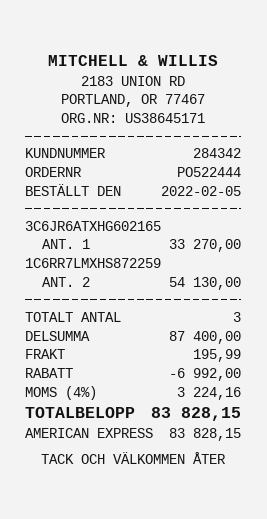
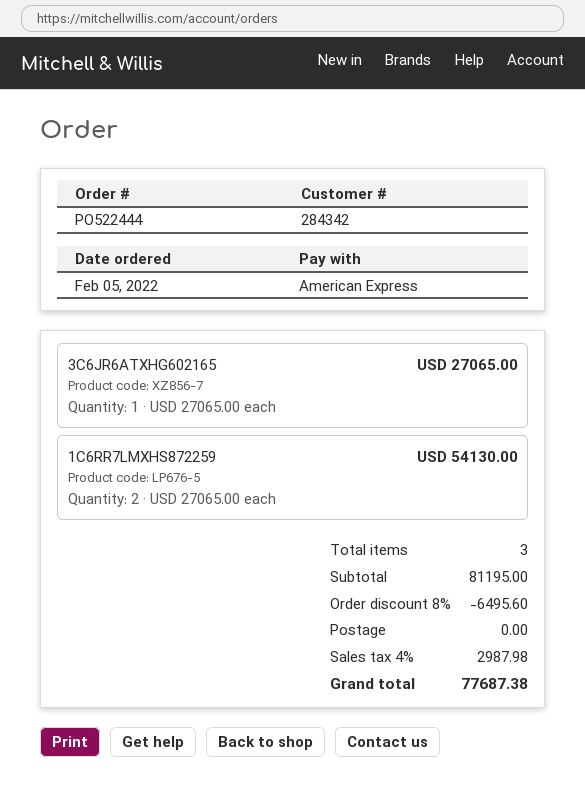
3C6JR6ATXHG602165: 1 for 33270.00 -> 1 for 27065.00
subtotal: 87400.00 -> 81195.00
discount: 6992.00 -> 6495.60
shipping: 195.99 -> 0.00
tax: 4% = 3224.16 -> 4% = 2987.98
total: 83828.15 -> 77687.38

